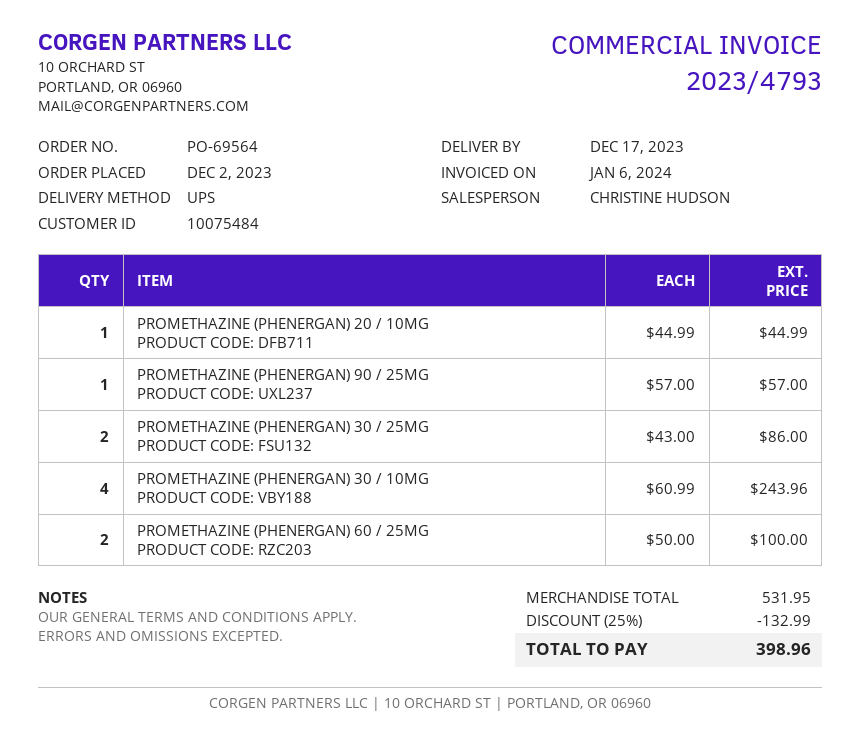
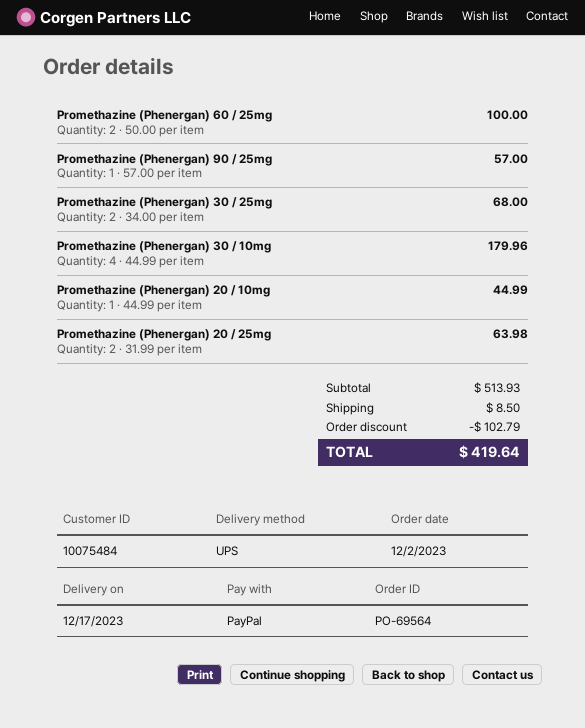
PROMETHAZINE (PHENERGAN) 30 / 25MG: 2 x 43.00 = 86.00 -> 2 x 34.00 = 68.00
PROMETHAZINE (PHENERGAN) 30 / 10MG: 4 x 60.99 = 243.96 -> 4 x 44.99 = 179.96
Promethazine (Phenergan) 20 / 25mg: none -> 2 x 31.99 = 63.98
subtotal: 531.95 -> 513.93
discount: 132.99 -> 102.79
shipping: none -> 8.50
total: 398.96 -> 419.64

